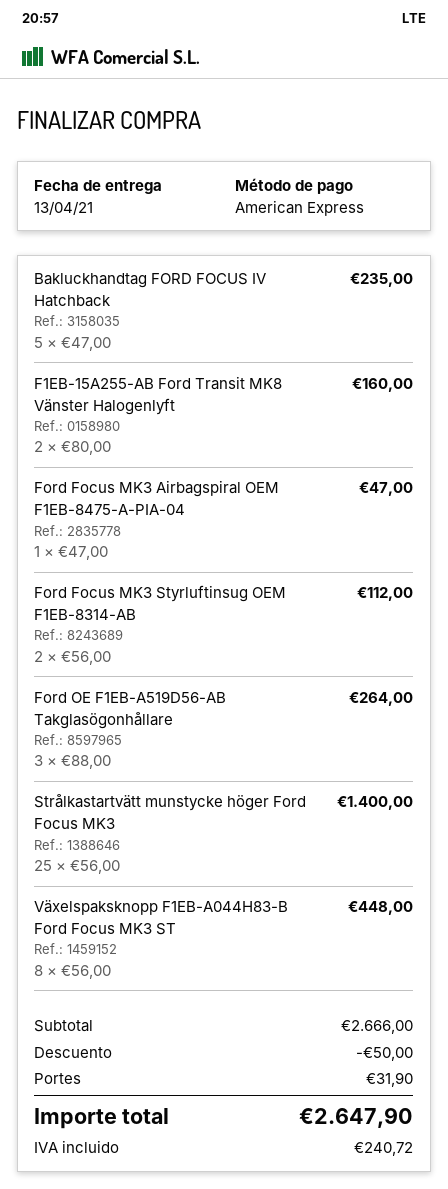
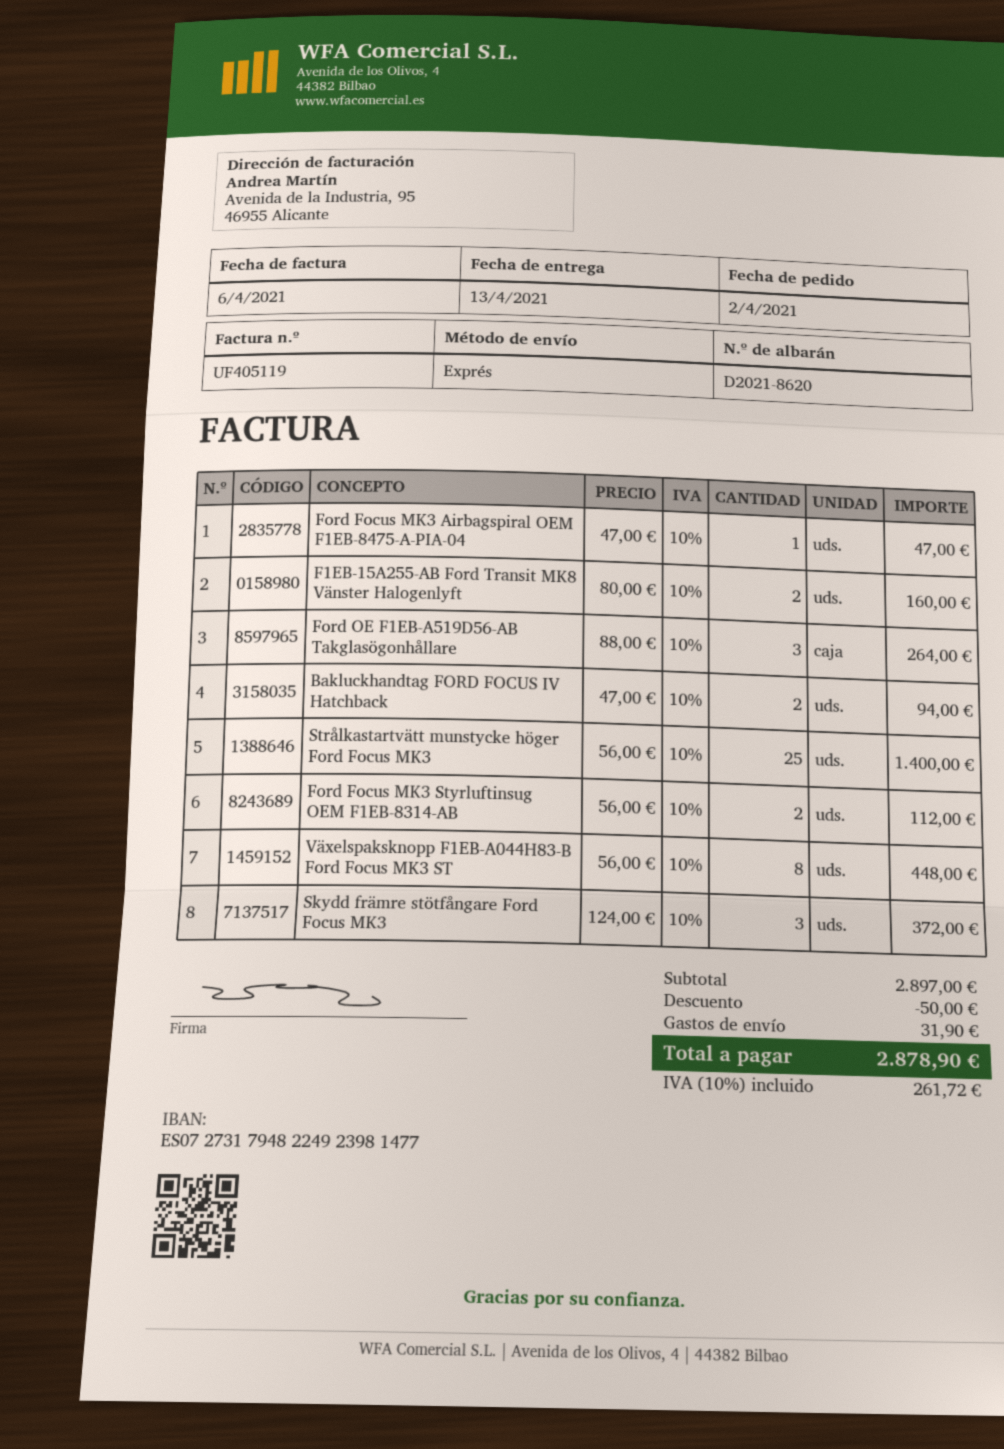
Bakluckhandtag FORD FOCUS IV Hatchback: 5 x 47.00 = 235.00 -> 2 x 47.00 = 94.00
Skydd främre stötfångare Ford Focus MK3: none -> 3 x 124.00 = 372.00
subtotal: 2666.00 -> 2897.00
tax: 240.72 -> 261.72
total: 2647.90 -> 2878.90

